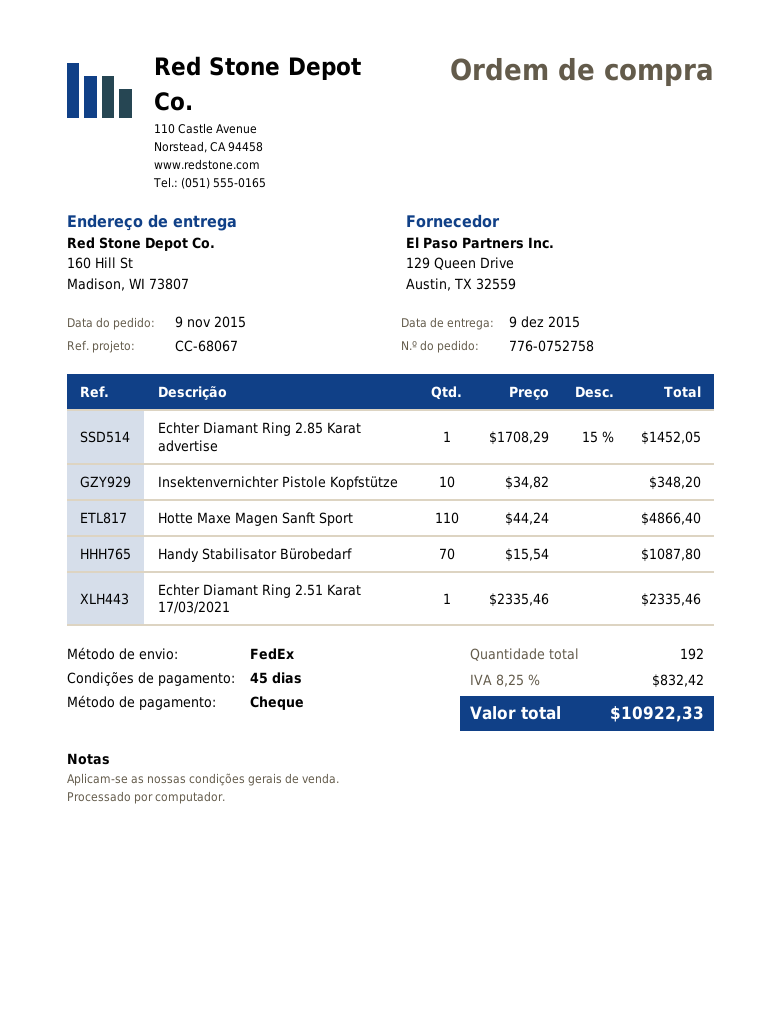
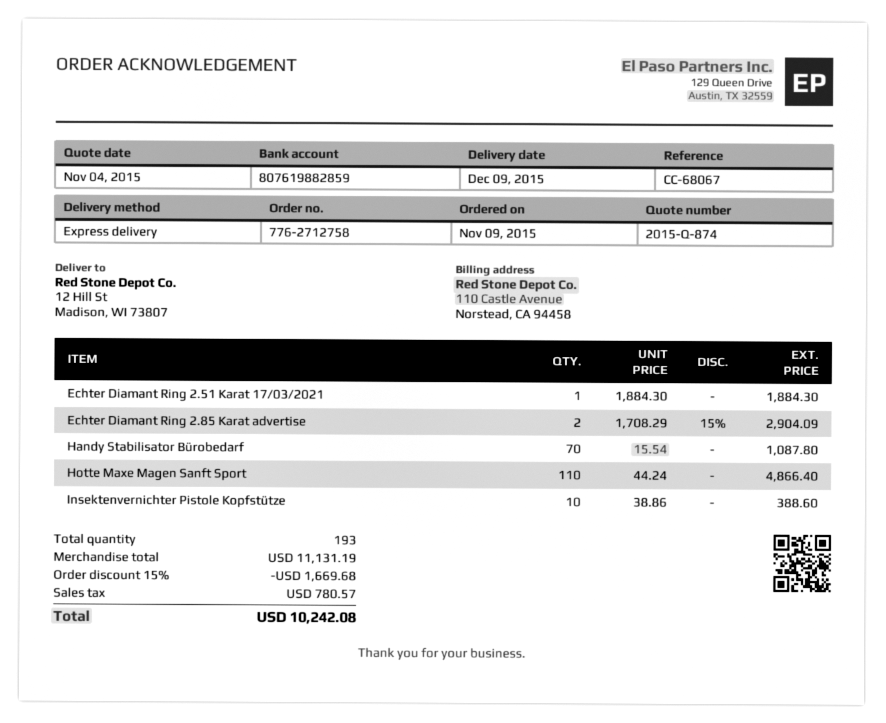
order number: 776-0752758 -> 776-2712758
shipping method: FedEx -> express
ship to: 160 Hill St, Madison, WI 73807 -> 12 Hill St, Madison, WI 73807
Echter Diamant Ring 2.85 Karat advertise: 1 x 1708.29 - 15% = 1452.05 -> 2 x 1708.29 - 15% = 2904.09
Insektenvernichter Pistole Kopfstütze: 10 x 34.82 = 348.20 -> 10 x 38.86 = 388.60
Echter Diamant Ring 2.51 Karat 17/03/2021: 1 x 2335.46 = 2335.46 -> 1 x 1884.30 = 1884.30
total quantity: 192 -> 193
discount: none -> 15% = 1669.68
tax: 832.42 -> 780.57
total: 10922.33 -> 10242.08

